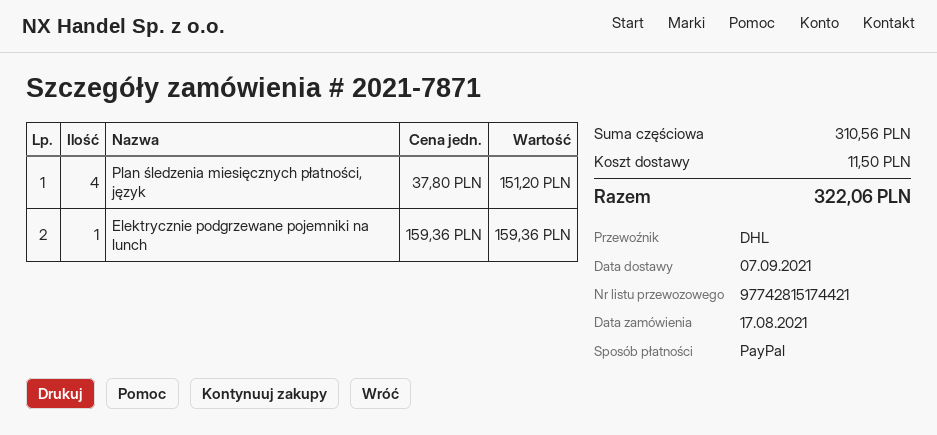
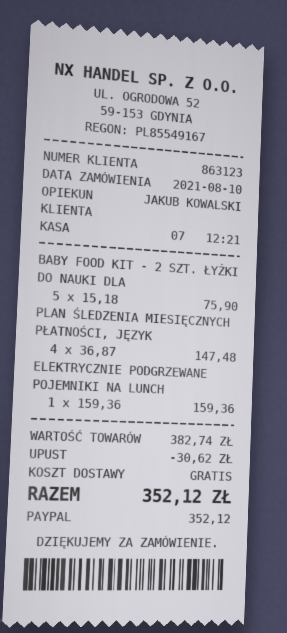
order date: 2021-08-17 -> 2021-08-10
Plan śledzenia miesięcznych płatności, język: 4 x 37.80 = 151.20 -> 4 x 36.87 = 147.48
BABY FOOD KIT - 2 SZT. ŁYŻKI DO NAUKI DLA: none -> 5 x 15.18 = 75.90
subtotal: 310.56 -> 382.74
discount: none -> 30.62
shipping: 11.50 -> 0.00
total: 322.06 -> 352.12

